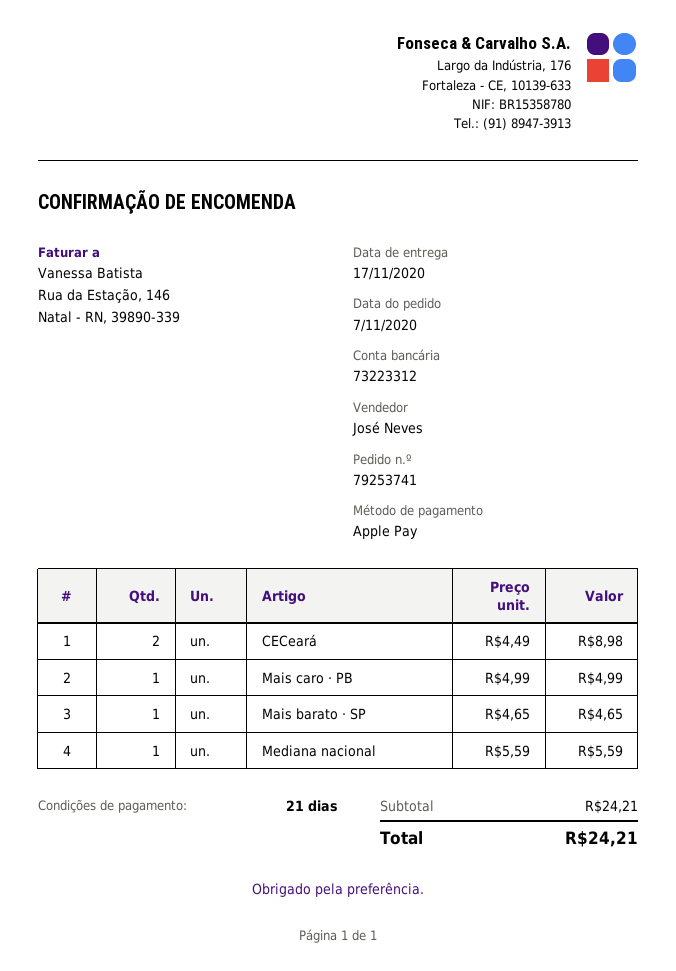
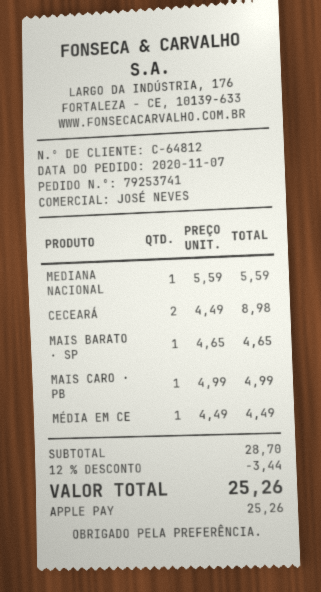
MÉDIA EM CE: none -> 1 x 4.49 = 4.49
subtotal: 24.21 -> 28.70
discount: none -> 12% = 3.44
total: 24.21 -> 25.26

